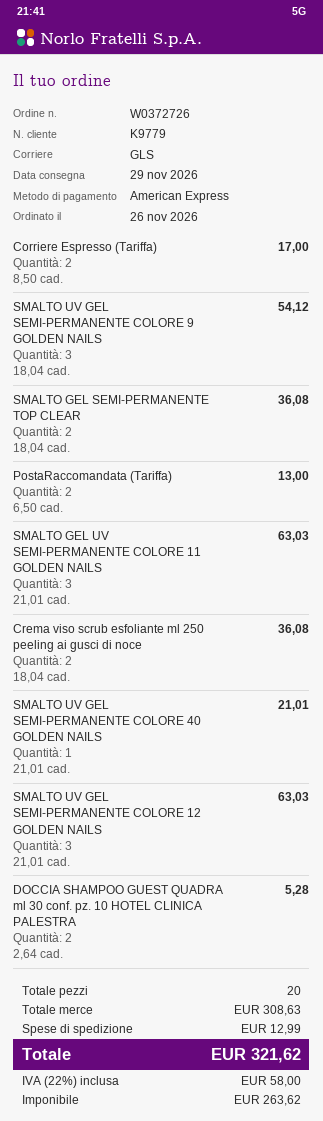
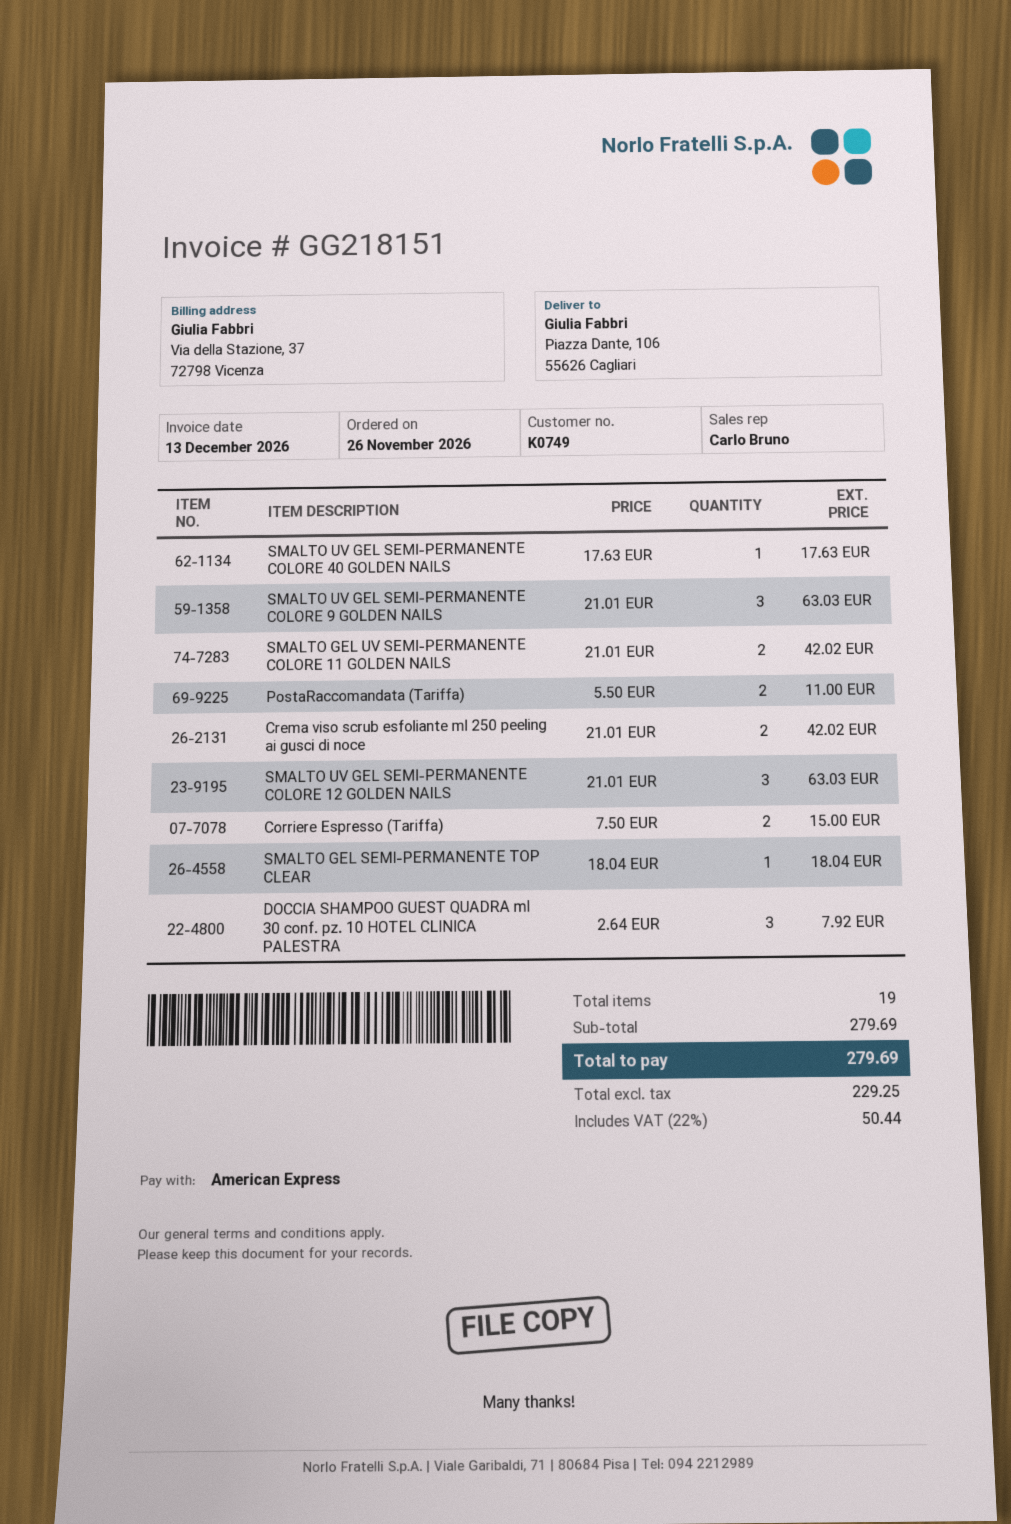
customer number: K9779 -> K0749
Corriere Espresso (Tariffa): 2 x 8.50 = 17.00 -> 2 x 7.50 = 15.00
SMALTO UV GEL SEMI-PERMANENTE COLORE 9 GOLDEN NAILS: 3 x 18.04 = 54.12 -> 3 x 21.01 = 63.03
SMALTO GEL SEMI-PERMANENTE TOP CLEAR: 2 x 18.04 = 36.08 -> 1 x 18.04 = 18.04
PostaRaccomandata (Tariffa): 2 x 6.50 = 13.00 -> 2 x 5.50 = 11.00
SMALTO GEL UV SEMI-PERMANENTE COLORE 11 GOLDEN NAILS: 3 x 21.01 = 63.03 -> 2 x 21.01 = 42.02
Crema viso scrub esfoliante ml 250 peeling ai gusci di noce: 2 x 18.04 = 36.08 -> 2 x 21.01 = 42.02
SMALTO UV GEL SEMI-PERMANENTE COLORE 40 GOLDEN NAILS: 1 x 21.01 = 21.01 -> 1 x 17.63 = 17.63
DOCCIA SHAMPOO GUEST QUADRA ml 30 conf. pz. 10 HOTEL CLINICA PALESTRA: 2 x 2.64 = 5.28 -> 3 x 2.64 = 7.92
total quantity: 20 -> 19
subtotal: 308.63 -> 279.69
shipping: 12.99 -> none
net: 263.62 -> 229.25
tax: 22% = 58.00 -> 22% = 50.44
total: 321.62 -> 279.69

